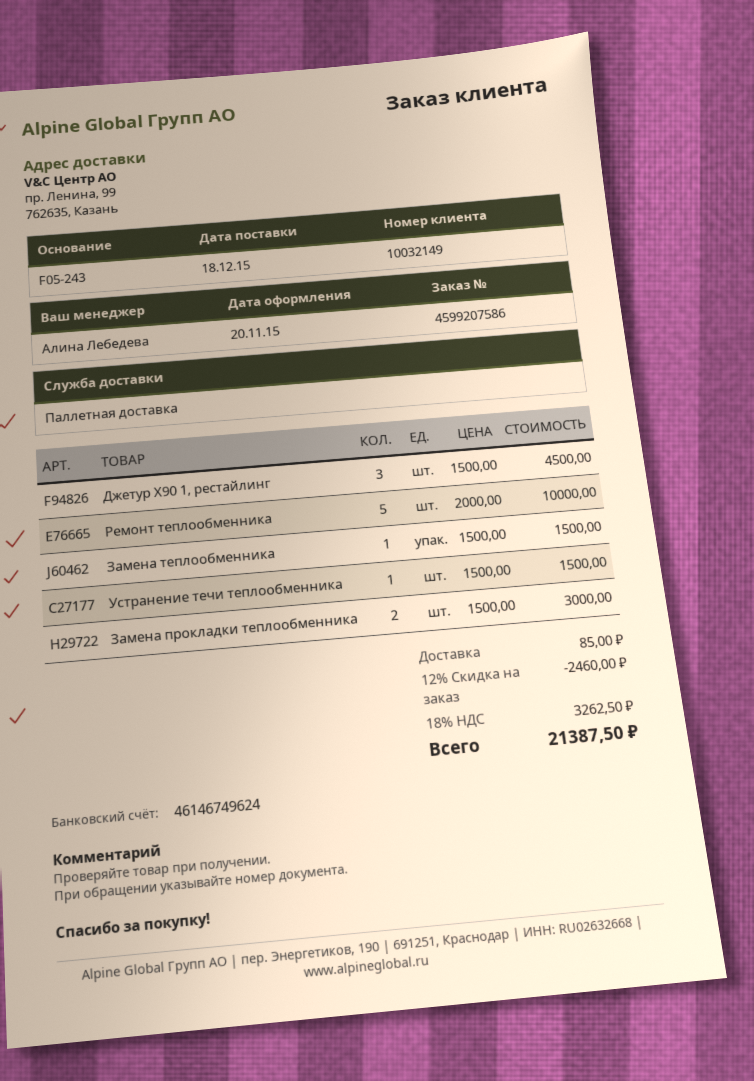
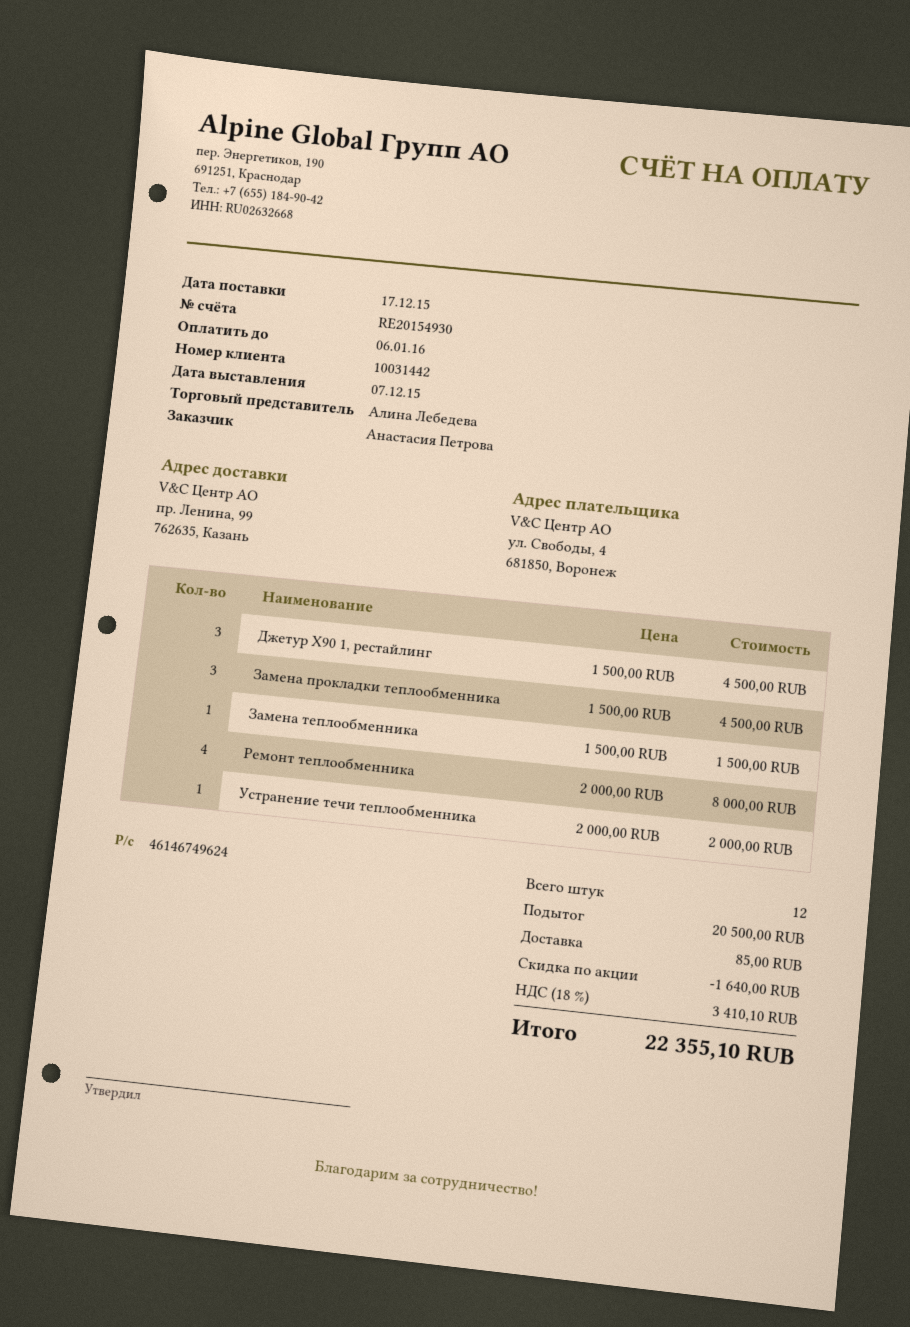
delivery date: 2015-12-18 -> 2015-12-17
customer number: 10032149 -> 10031442
Ремонт теплообменника: 5 x 2000.00 = 10000.00 -> 4 x 2000.00 = 8000.00
Устранение течи теплообменника: 1 x 1500.00 = 1500.00 -> 1 x 2000.00 = 2000.00
Замена прокладки теплообменника: 2 x 1500.00 = 3000.00 -> 3 x 1500.00 = 4500.00
discount: 2460.00 -> 1640.00
tax: 18% = 3262.50 -> 18% = 3410.10
total: 21387.50 -> 22355.10

